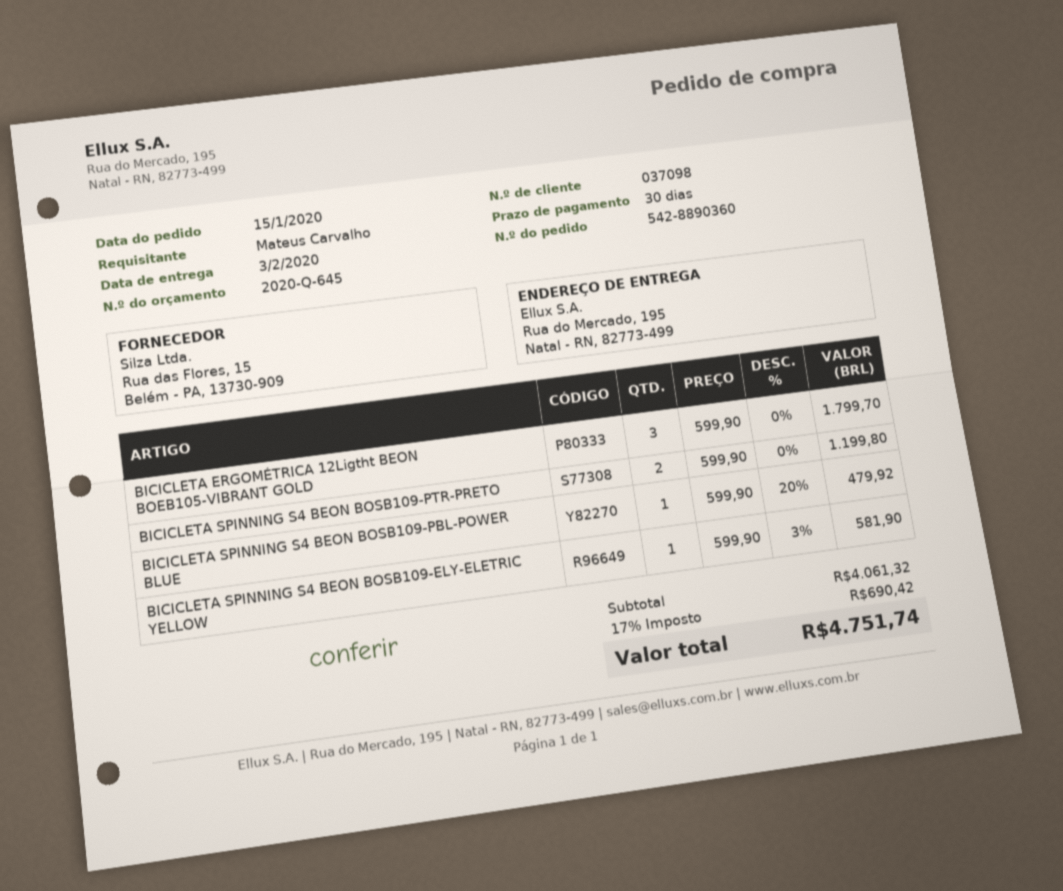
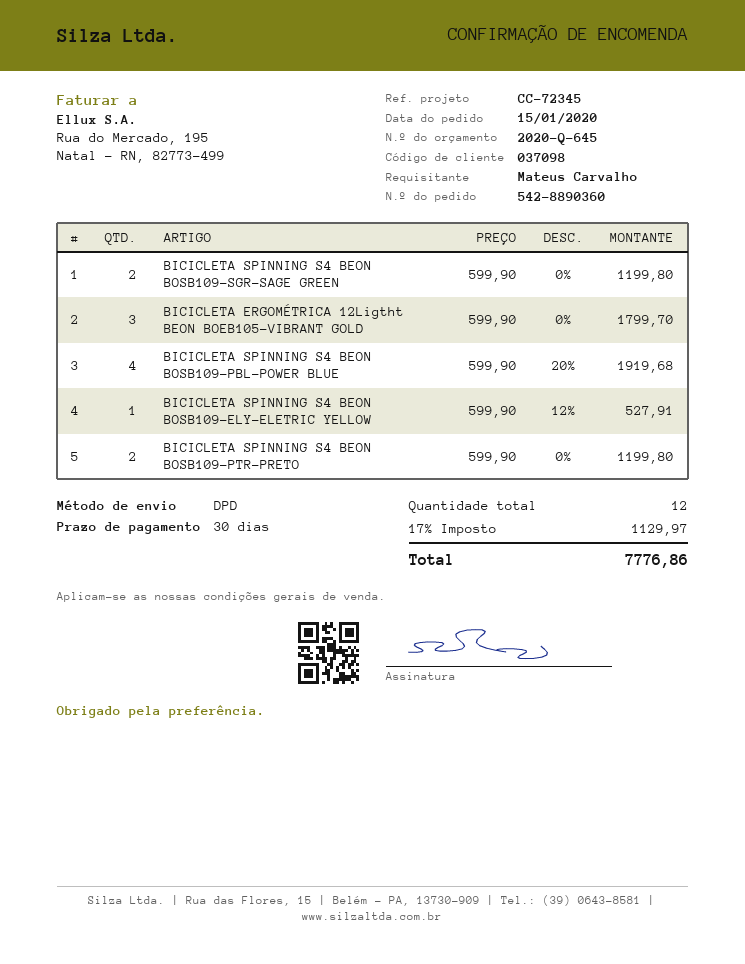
BICICLETA SPINNING S4 BEON BOSB109-PBL-POWER BLUE: 1 x 599.90 - 20% = 479.92 -> 4 x 599.90 - 20% = 1919.68
BICICLETA SPINNING S4 BEON BOSB109-ELY-ELETRIC YELLOW: 1 x 599.90 - 3% = 581.90 -> 1 x 599.90 - 12% = 527.91
BICICLETA SPINNING S4 BEON BOSB109-SGR-SAGE GREEN: none -> 2 x 599.90 = 1199.80
tax: 17% = 690.42 -> 17% = 1129.97
total: 4751.74 -> 7776.86

